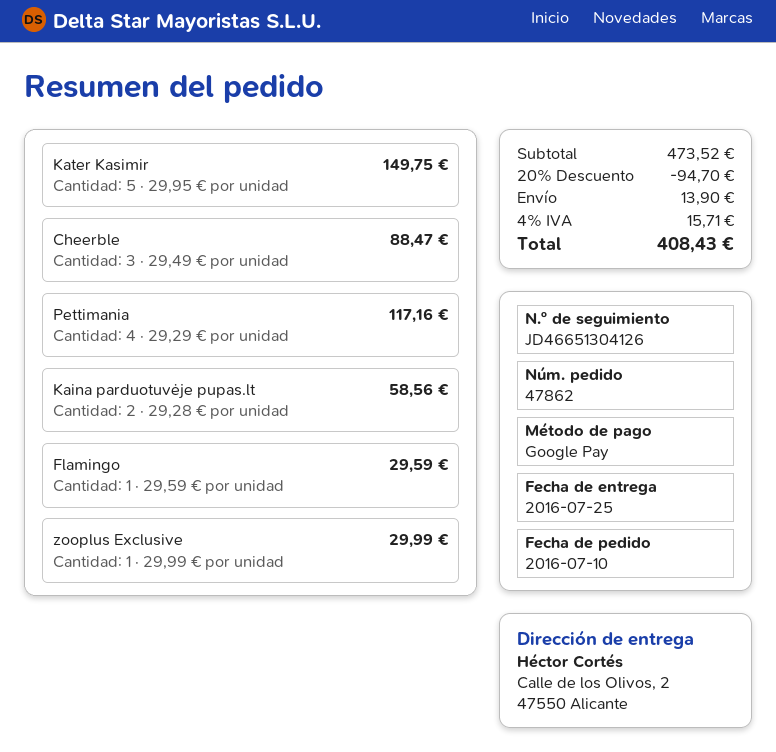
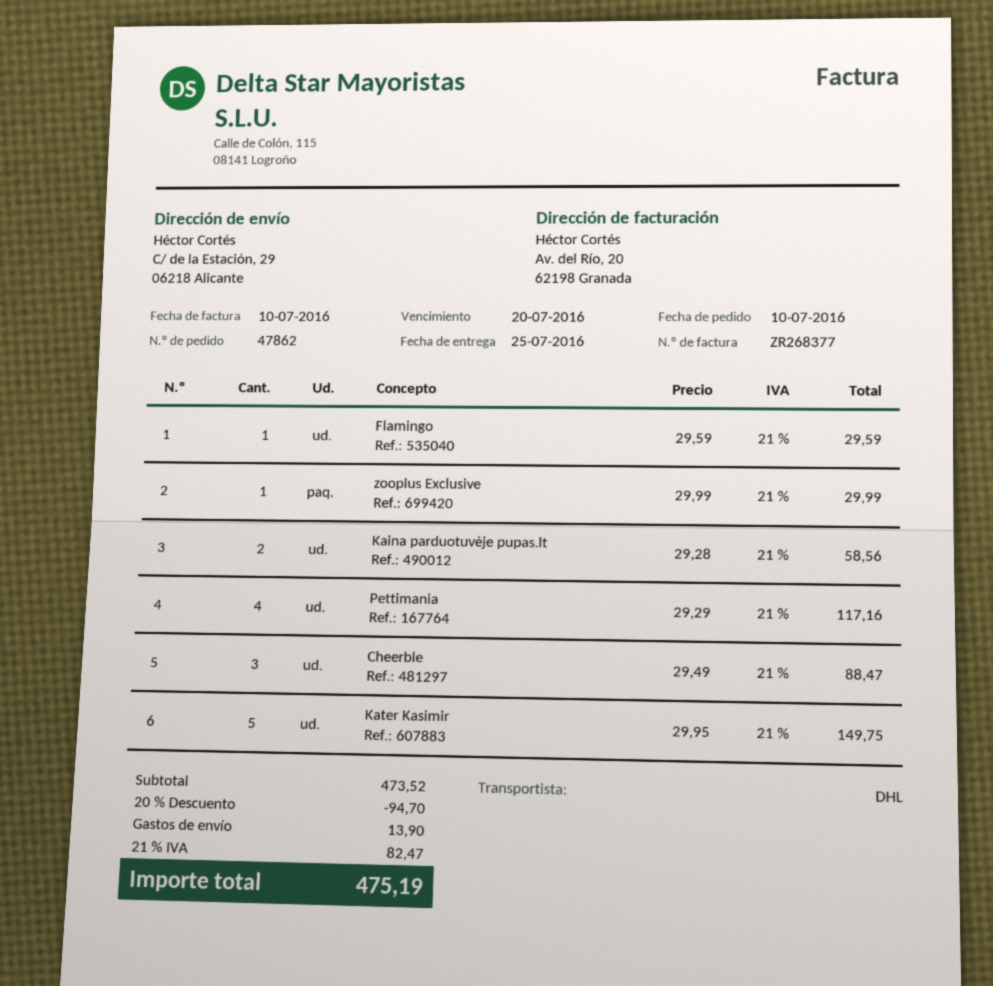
ship to: Calle de los Olivos, 2, 47550 Alicante -> C/ de la Estación, 29, 06218 Alicante
tax: 4% = 15.71 -> 21% = 82.47
total: 408.43 -> 475.19

